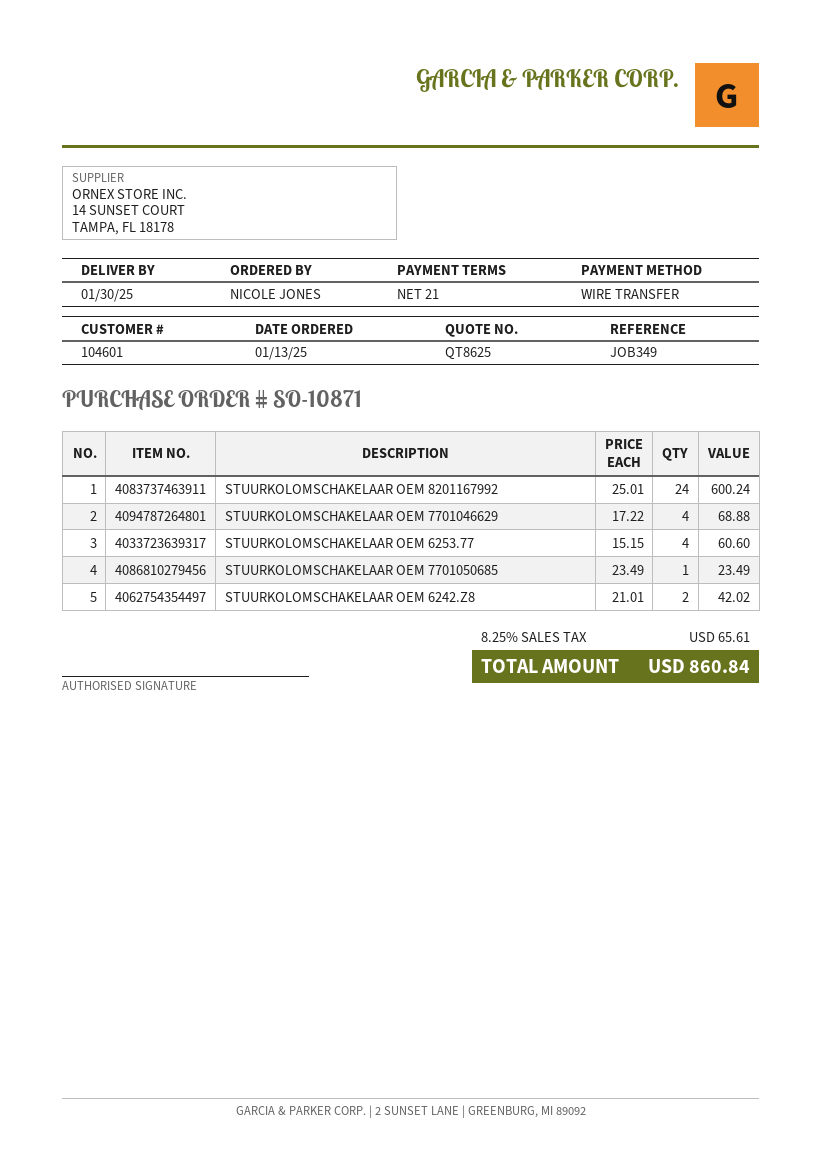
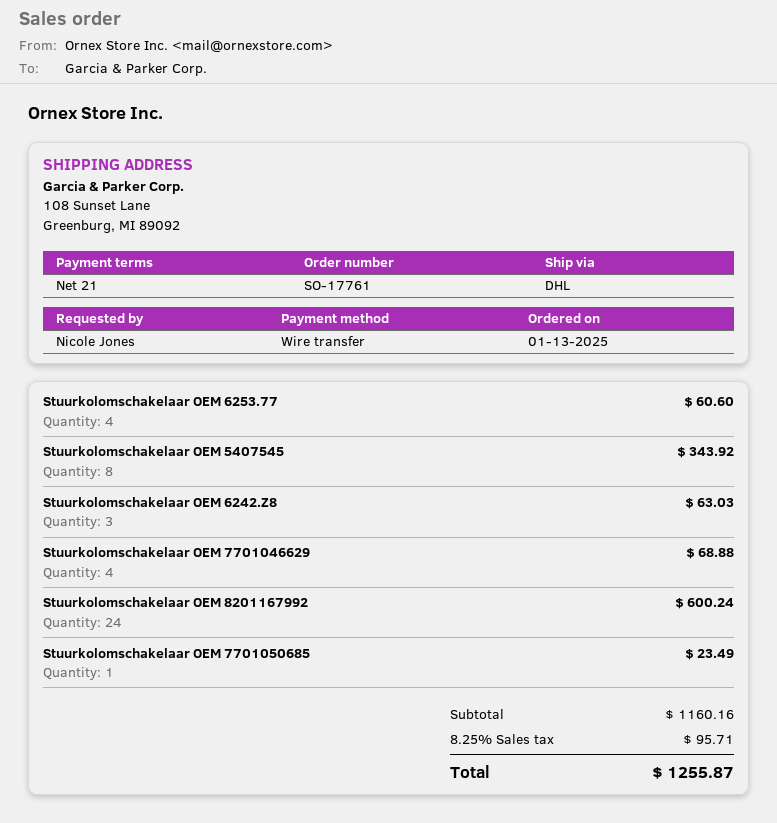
order number: SO-10871 -> SO-17761
STUURKOLOMSCHAKELAAR OEM 6242.Z8: 2 for 42.02 -> 3 for 63.03
Stuurkolomschakelaar OEM 5407545: none -> 8 for 343.92
tax: 8.25% = 65.61 -> 8.25% = 95.71
total: 860.84 -> 1255.87

